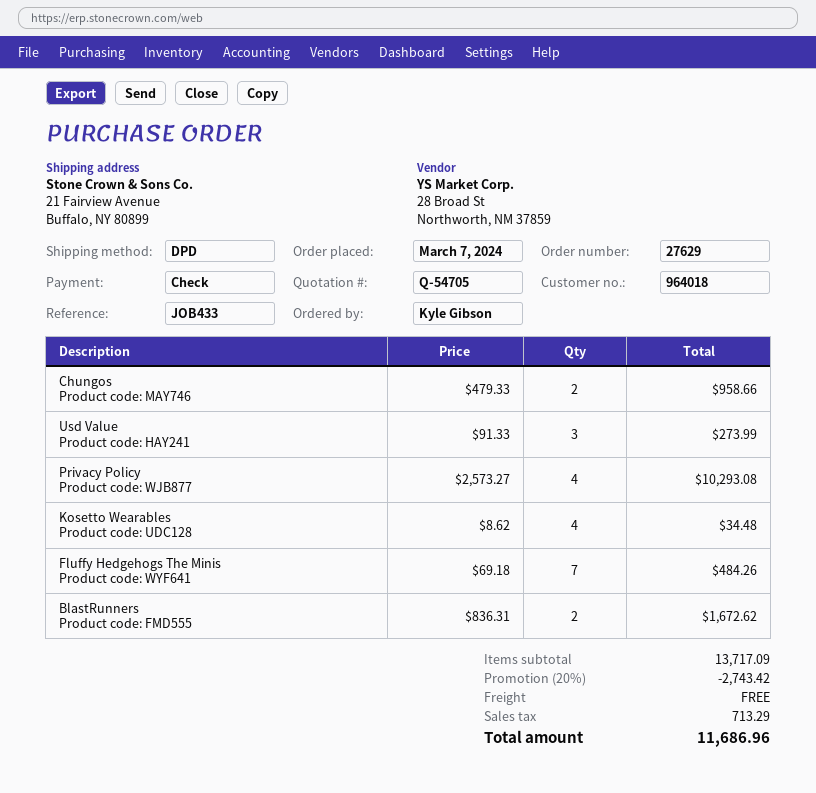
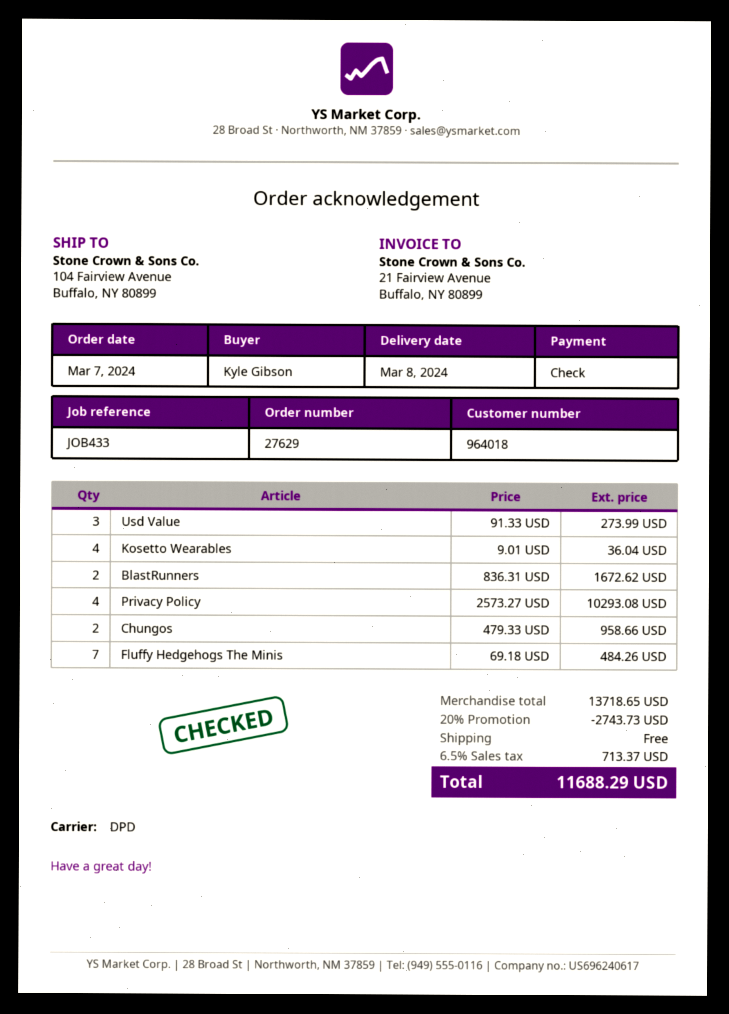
ship to: 21 Fairview Avenue, Buffalo, NY 80899 -> 104 Fairview Avenue, Buffalo, NY 80899
Kosetto Wearables: 4 x 8.62 = 34.48 -> 4 x 9.01 = 36.04
subtotal: 13717.09 -> 13718.65
discount: 20% = 2743.42 -> 20% = 2743.73
tax: 713.29 -> 713.37
total: 11686.96 -> 11688.29

